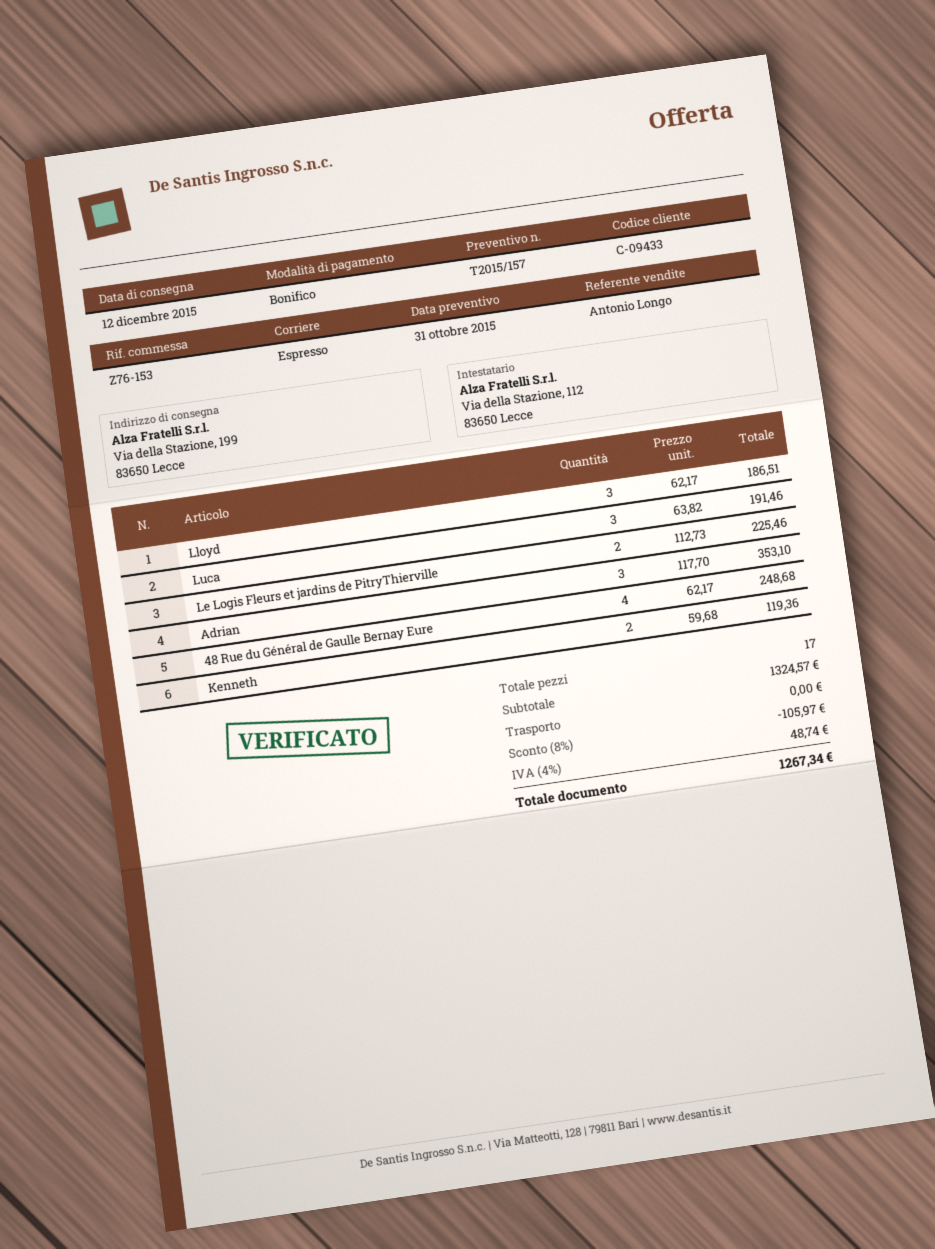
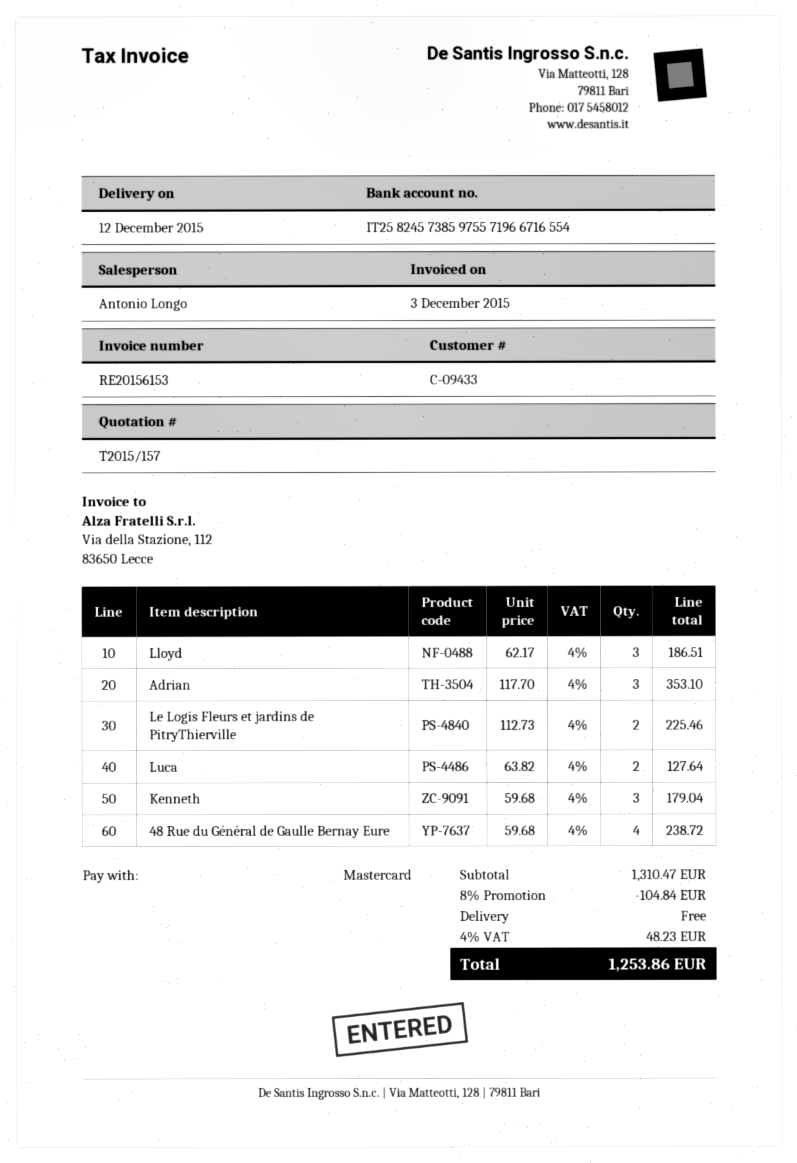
payment method: bank transfer -> Mastercard
Luca: 3 x 63.82 = 191.46 -> 2 x 63.82 = 127.64
48 Rue du Général de Gaulle Bernay Eure: 4 x 62.17 = 248.68 -> 4 x 59.68 = 238.72
Kenneth: 2 x 59.68 = 119.36 -> 3 x 59.68 = 179.04
subtotal: 1324.57 -> 1310.47
discount: 8% = 105.97 -> 8% = 104.84
tax: 4% = 48.74 -> 4% = 48.23
total: 1267.34 -> 1253.86

